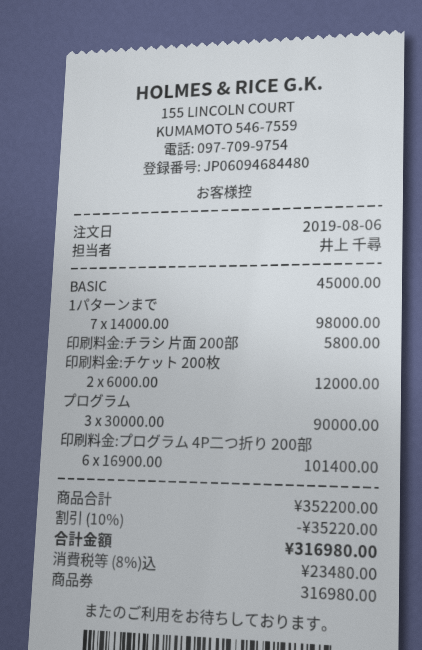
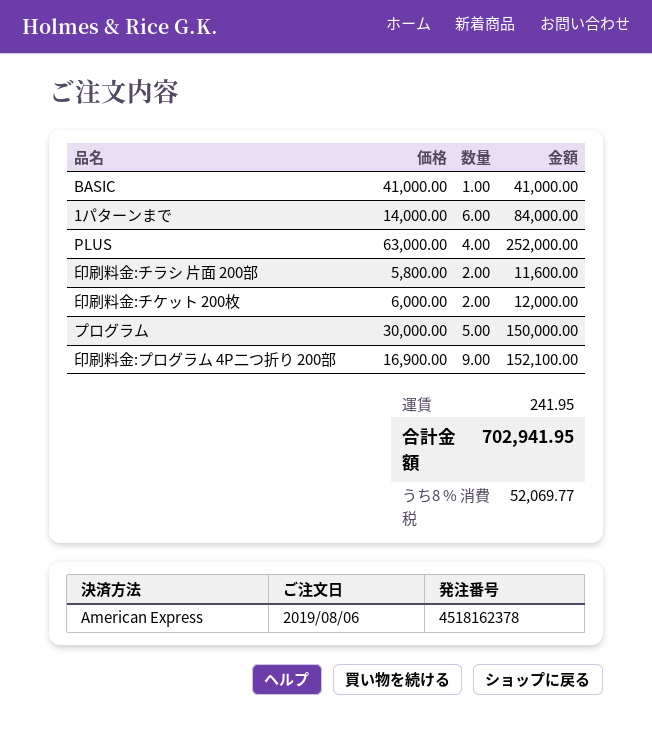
payment method: gift card -> American Express
BASIC: 1 x 45000.00 = 45000.00 -> 1 x 41000.00 = 41000.00
1パターンまで: 7 x 14000.00 = 98000.00 -> 6 x 14000.00 = 84000.00
印刷料金:チラシ 片面 200部: 1 x 5800.00 = 5800.00 -> 2 x 5800.00 = 11600.00
プログラム: 3 x 30000.00 = 90000.00 -> 5 x 30000.00 = 150000.00
印刷料金:プログラム 4P二つ折り 200部: 6 x 16900.00 = 101400.00 -> 9 x 16900.00 = 152100.00
PLUS: none -> 4 x 63000.00 = 252000.00
discount: 10% = 35220.00 -> none
shipping: none -> 241.95
tax: 8% = 23480.00 -> 8% = 52069.77
total: 316980.00 -> 702941.95

